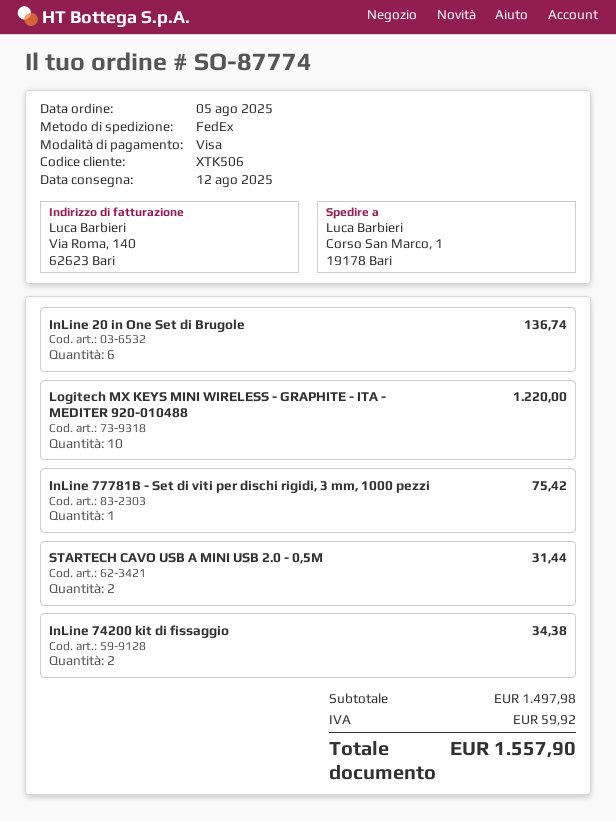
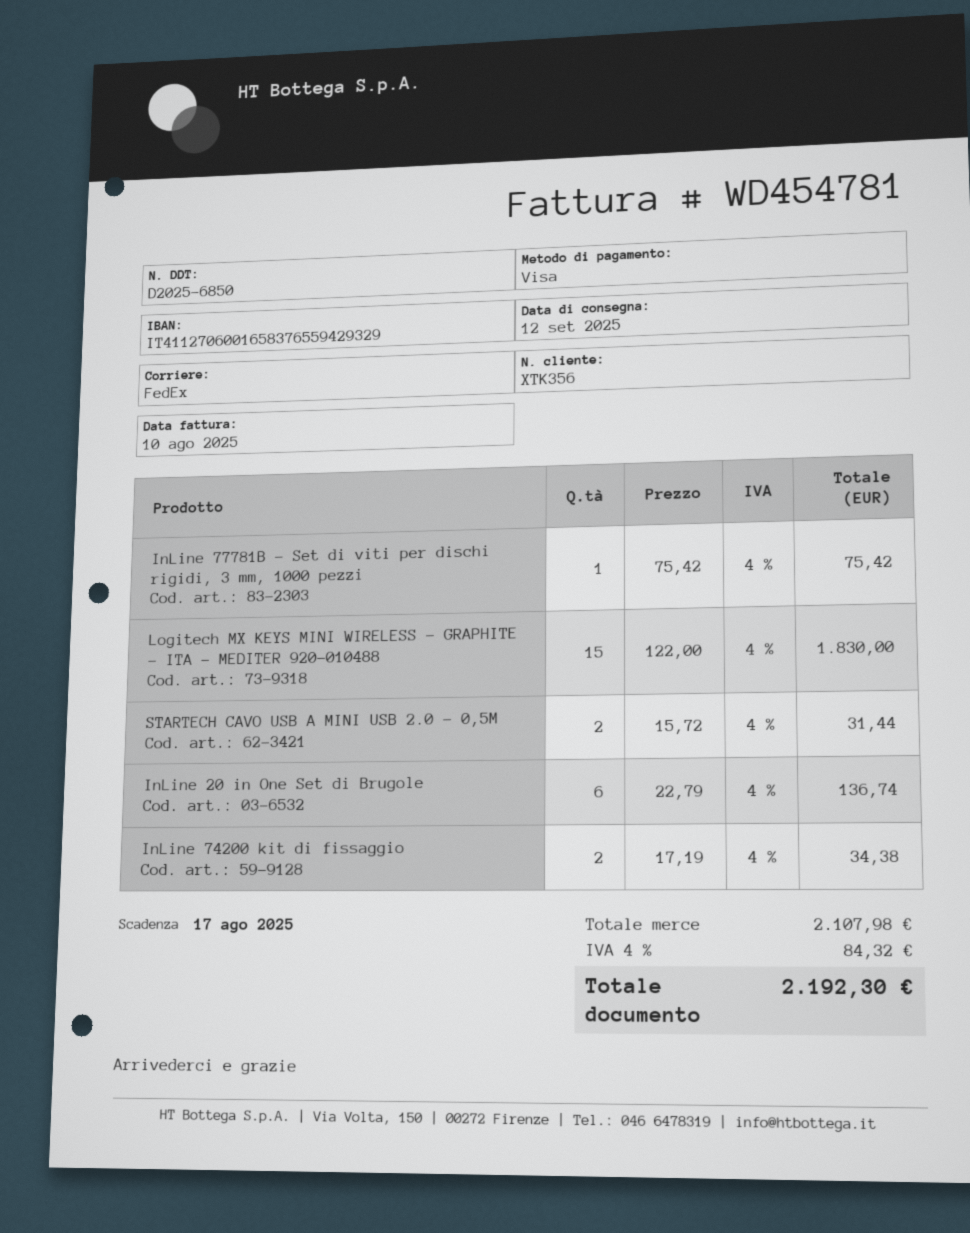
delivery date: 2025-08-12 -> 2025-09-12
customer number: XTK506 -> XTK356
Logitech MX KEYS MINI WIRELESS - GRAPHITE - ITA - MEDITER 920-010488: 10 for 1220.00 -> 15 for 1830.00
subtotal: 1497.98 -> 2107.98
tax: 59.92 -> 84.32
total: 1557.90 -> 2192.30

